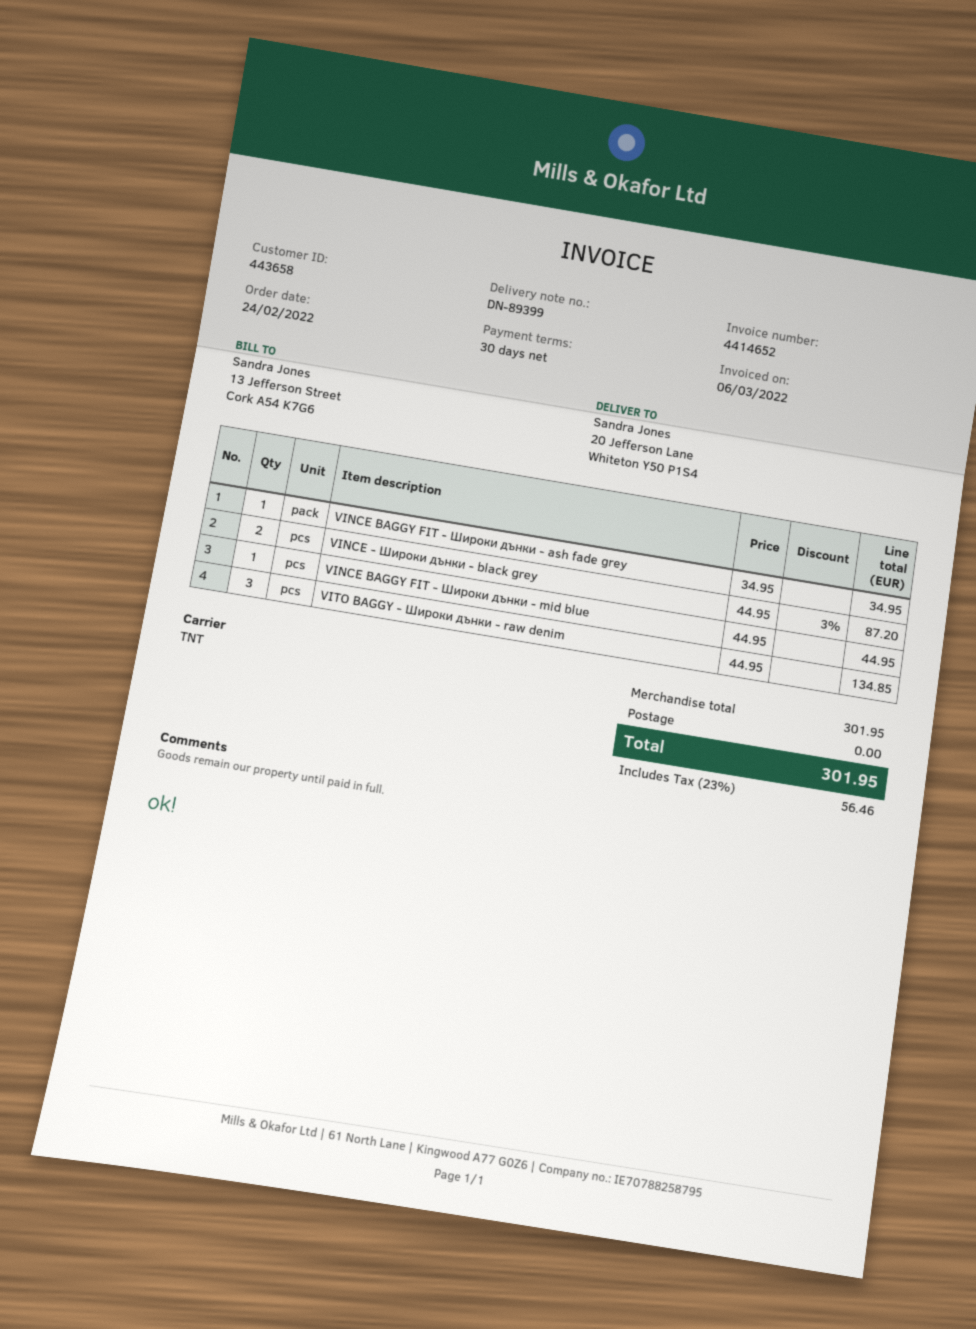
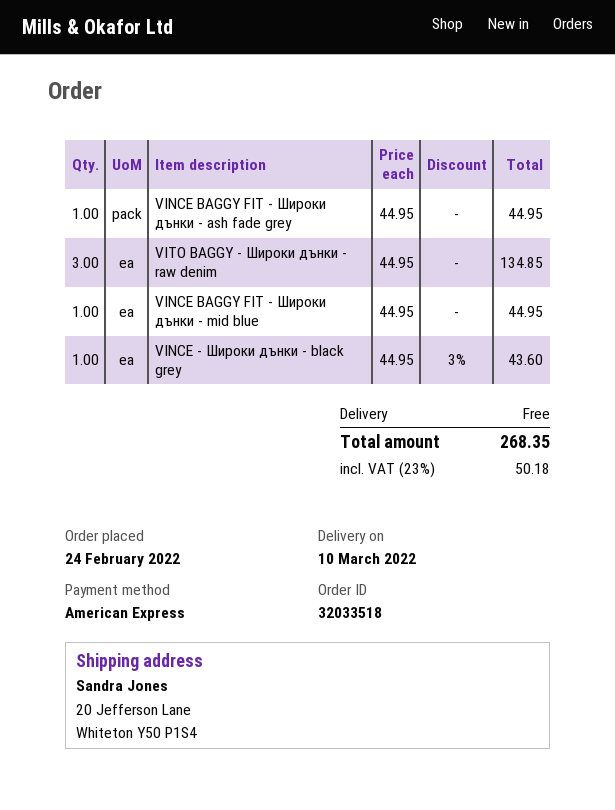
VINCE BAGGY FIT - Широки дънки - ash fade grey: 1 x 34.95 = 34.95 -> 1 x 44.95 = 44.95
VINCE - Широки дънки - black grey: 2 x 44.95 - 3% = 87.20 -> 1 x 44.95 - 3% = 43.60
tax: 23% = 56.46 -> 23% = 50.18
total: 301.95 -> 268.35

